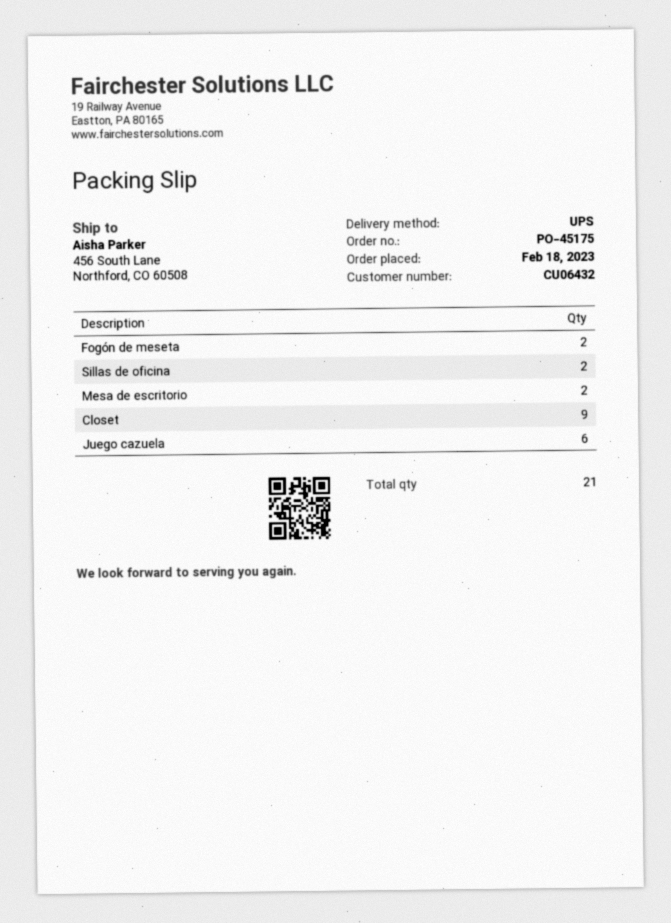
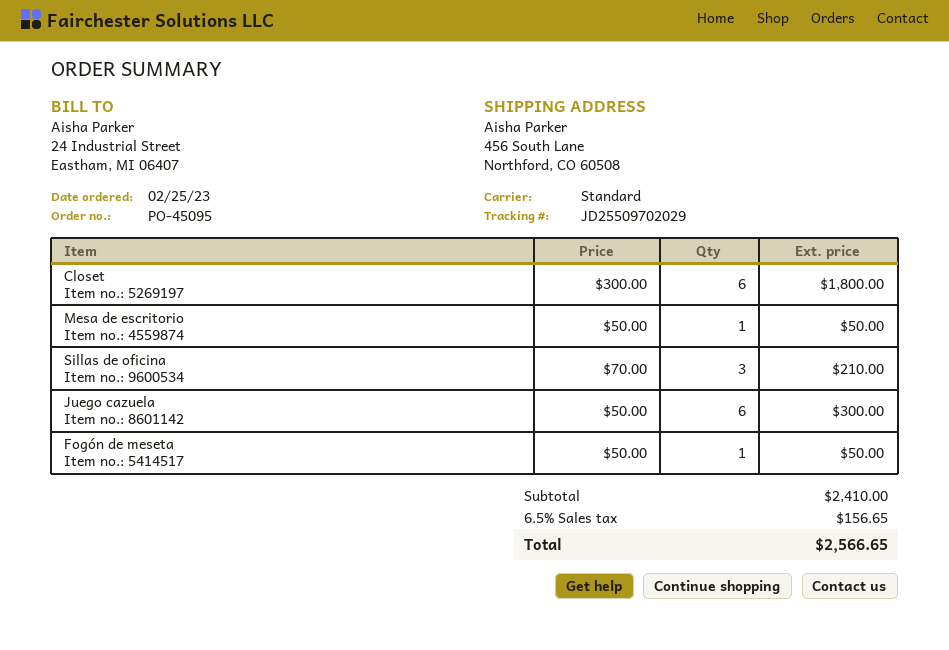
order number: PO-45175 -> PO-45095
order date: 2023-02-18 -> 2023-02-25
shipping method: UPS -> standard
Fogón de meseta: 2 -> 1
Sillas de oficina: 2 -> 3
Mesa de escritorio: 2 -> 1
Closet: 9 -> 6

